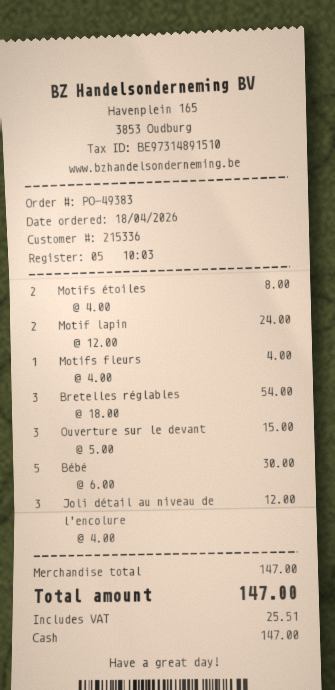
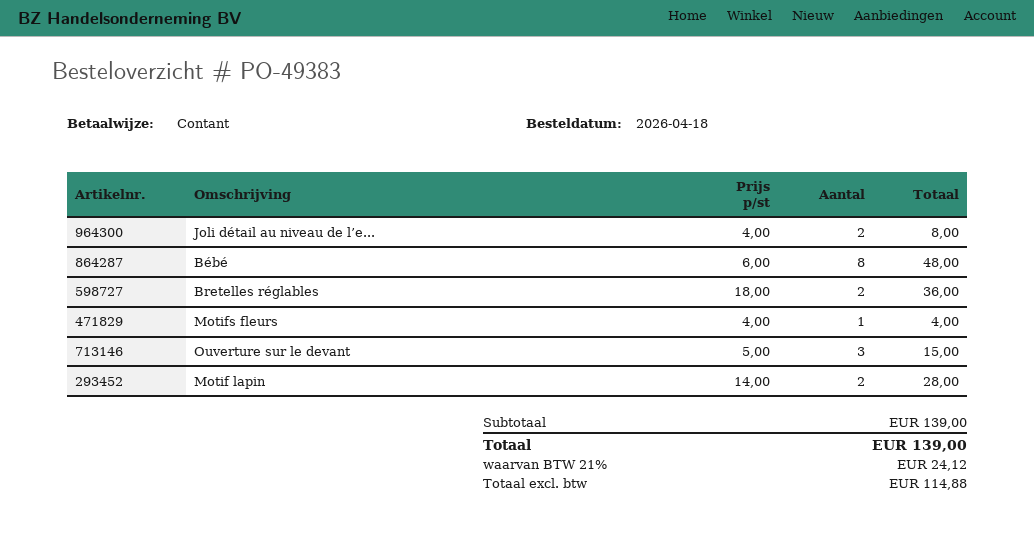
Motifs étoiles: 2 x 4.00 = 8.00 -> none
Motif lapin: 2 x 12.00 = 24.00 -> 2 x 14.00 = 28.00
Bretelles réglables: 3 x 18.00 = 54.00 -> 2 x 18.00 = 36.00
Bébé: 5 x 6.00 = 30.00 -> 8 x 6.00 = 48.00
Joli détail au niveau de l’encolure: 3 x 4.00 = 12.00 -> 2 x 4.00 = 8.00
subtotal: 147.00 -> 139.00
tax: 25.51 -> 24.12
total: 147.00 -> 139.00

